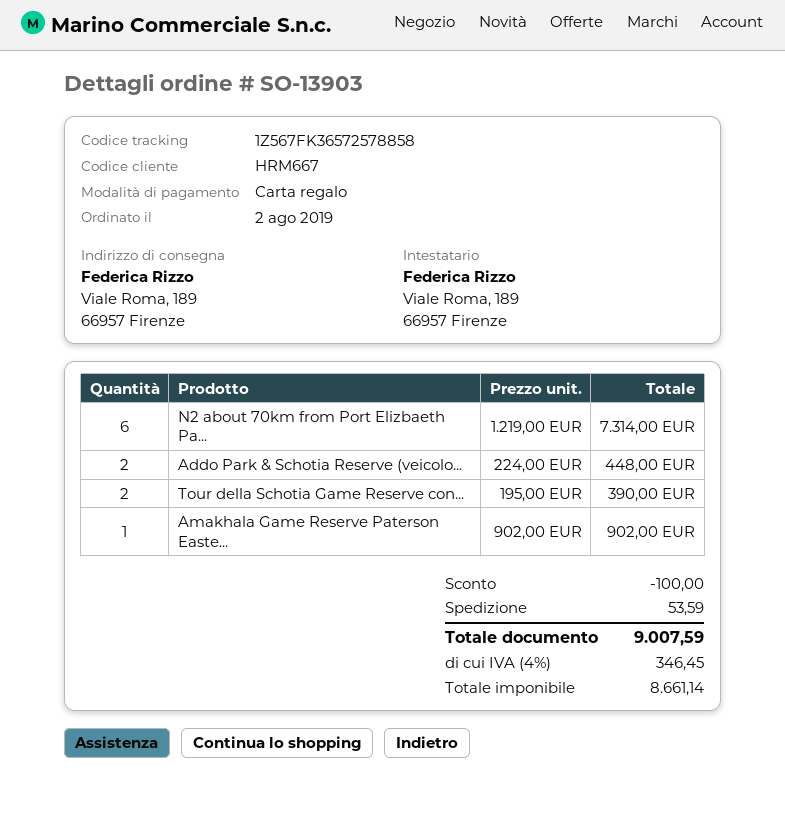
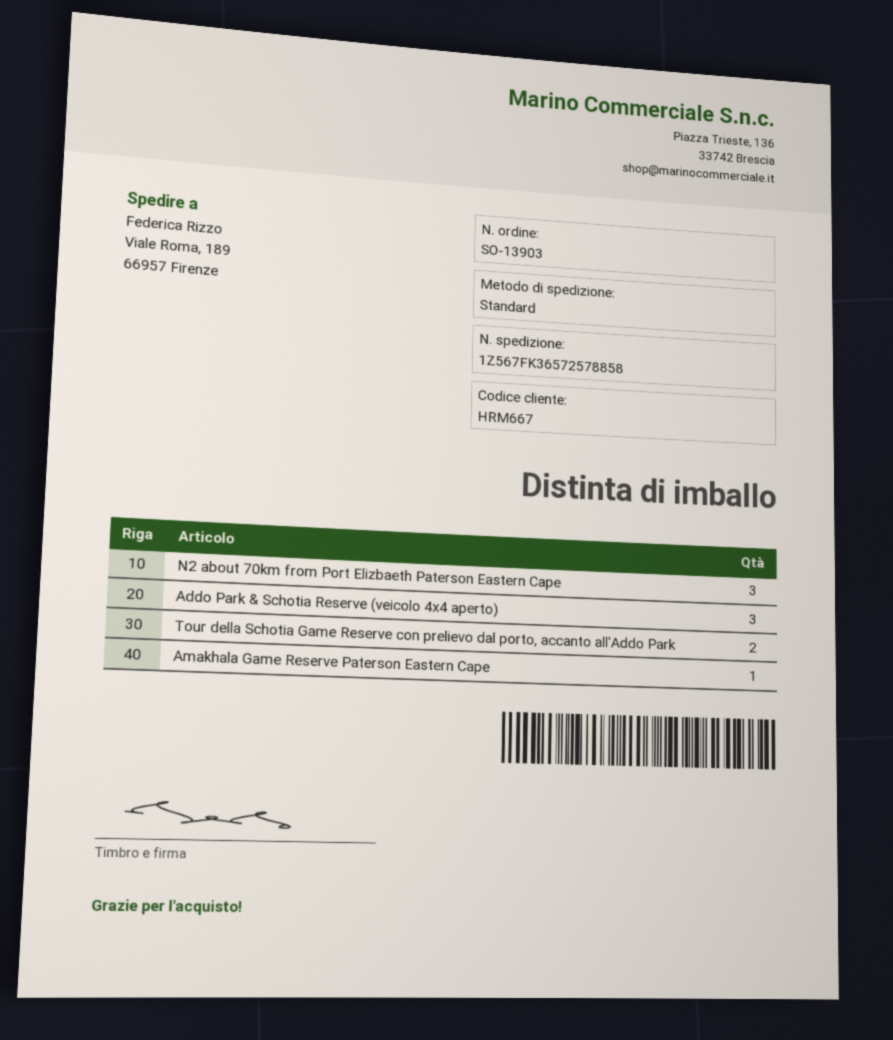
N2 about 70km from Port Elizbaeth Pa...: 6 -> 3
Addo Park & Schotia Reserve (veicolo...: 2 -> 3

